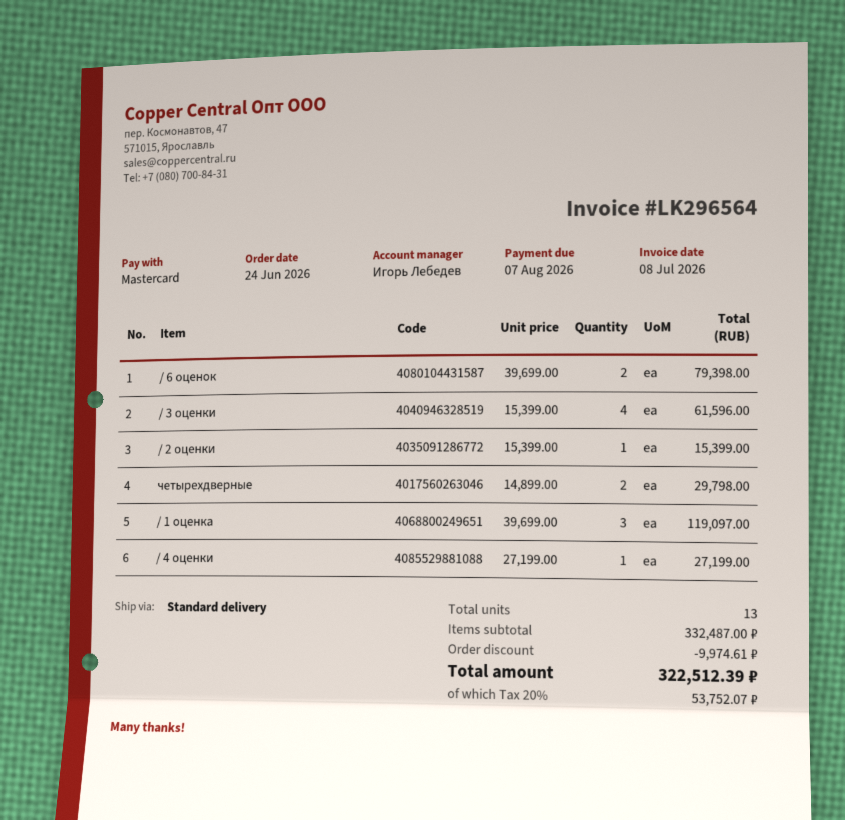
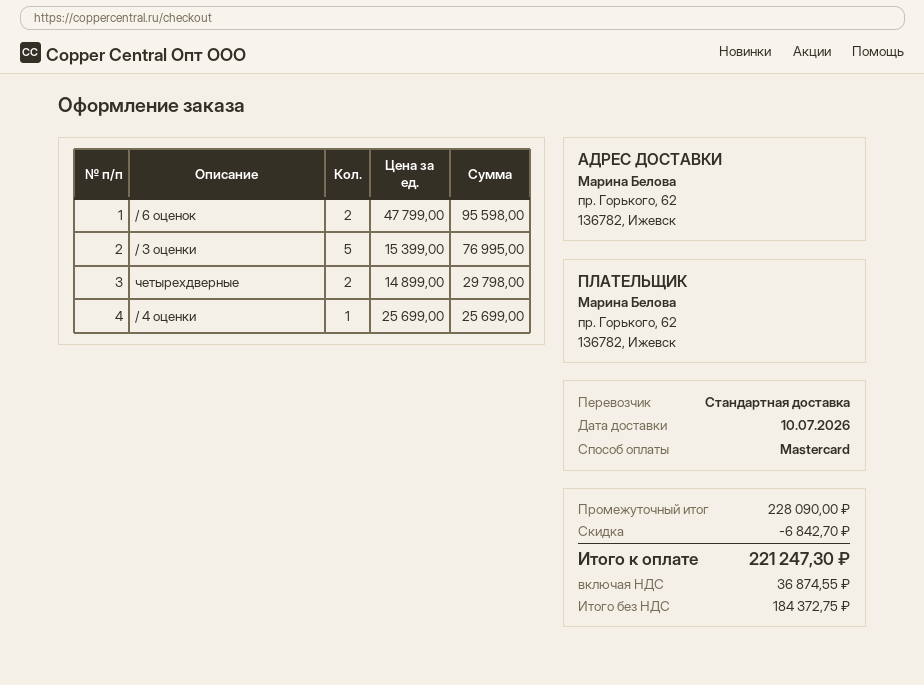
/ 6 оценок: 2 x 39699.00 = 79398.00 -> 2 x 47799.00 = 95598.00
/ 3 оценки: 4 x 15399.00 = 61596.00 -> 5 x 15399.00 = 76995.00
/ 2 оценки: 1 x 15399.00 = 15399.00 -> none
/ 1 оценка: 3 x 39699.00 = 119097.00 -> none
/ 4 оценки: 1 x 27199.00 = 27199.00 -> 1 x 25699.00 = 25699.00
subtotal: 332487.00 -> 228090.00
discount: 9974.61 -> 6842.70
tax: 53752.07 -> 36874.55
total: 322512.39 -> 221247.30

